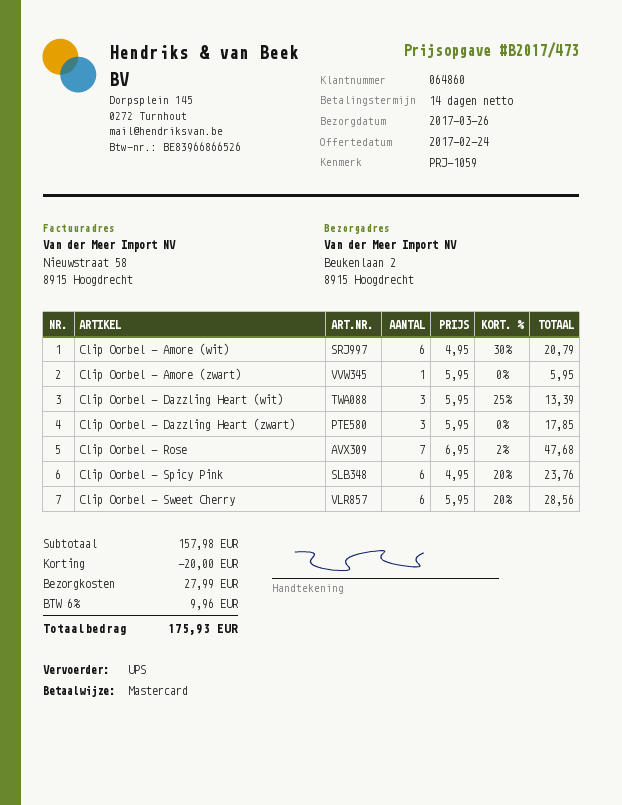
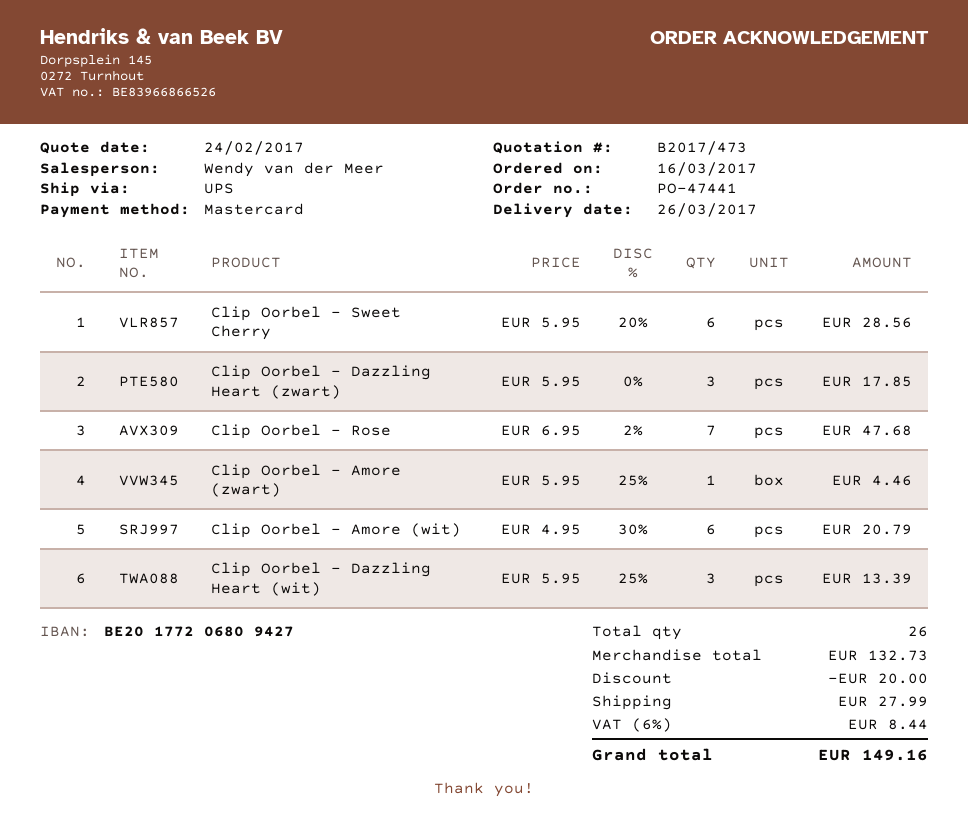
Clip Oorbel - Amore (zwart): 1 x 5.95 = 5.95 -> 1 x 5.95 - 25% = 4.46
Clip Oorbel - Spicy Pink: 6 x 4.95 - 20% = 23.76 -> none
subtotal: 157.98 -> 132.73
tax: 6% = 9.96 -> 6% = 8.44
total: 175.93 -> 149.16

